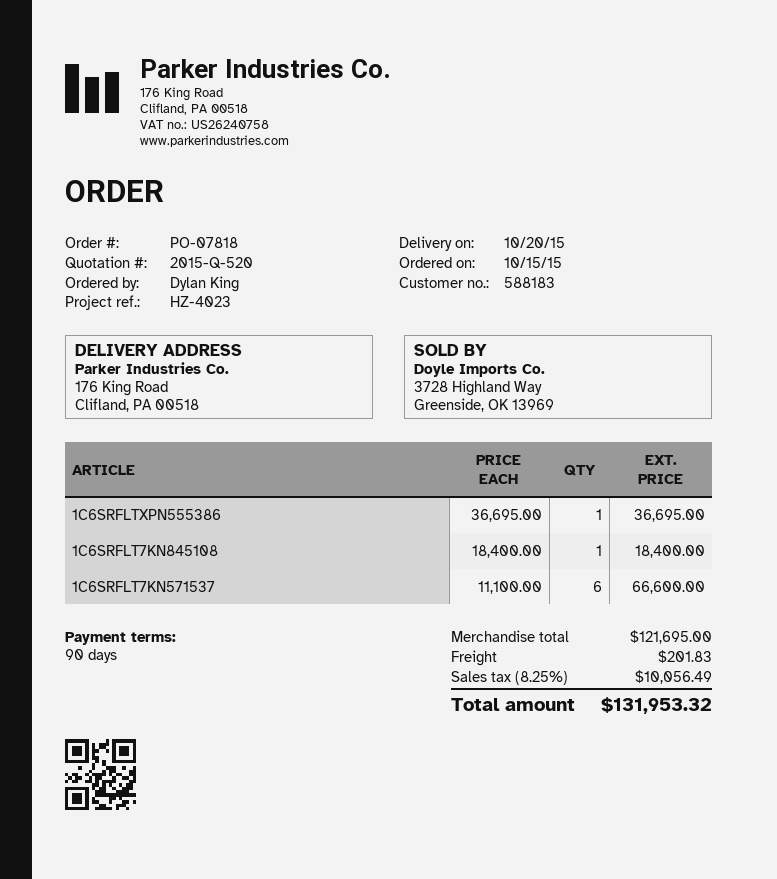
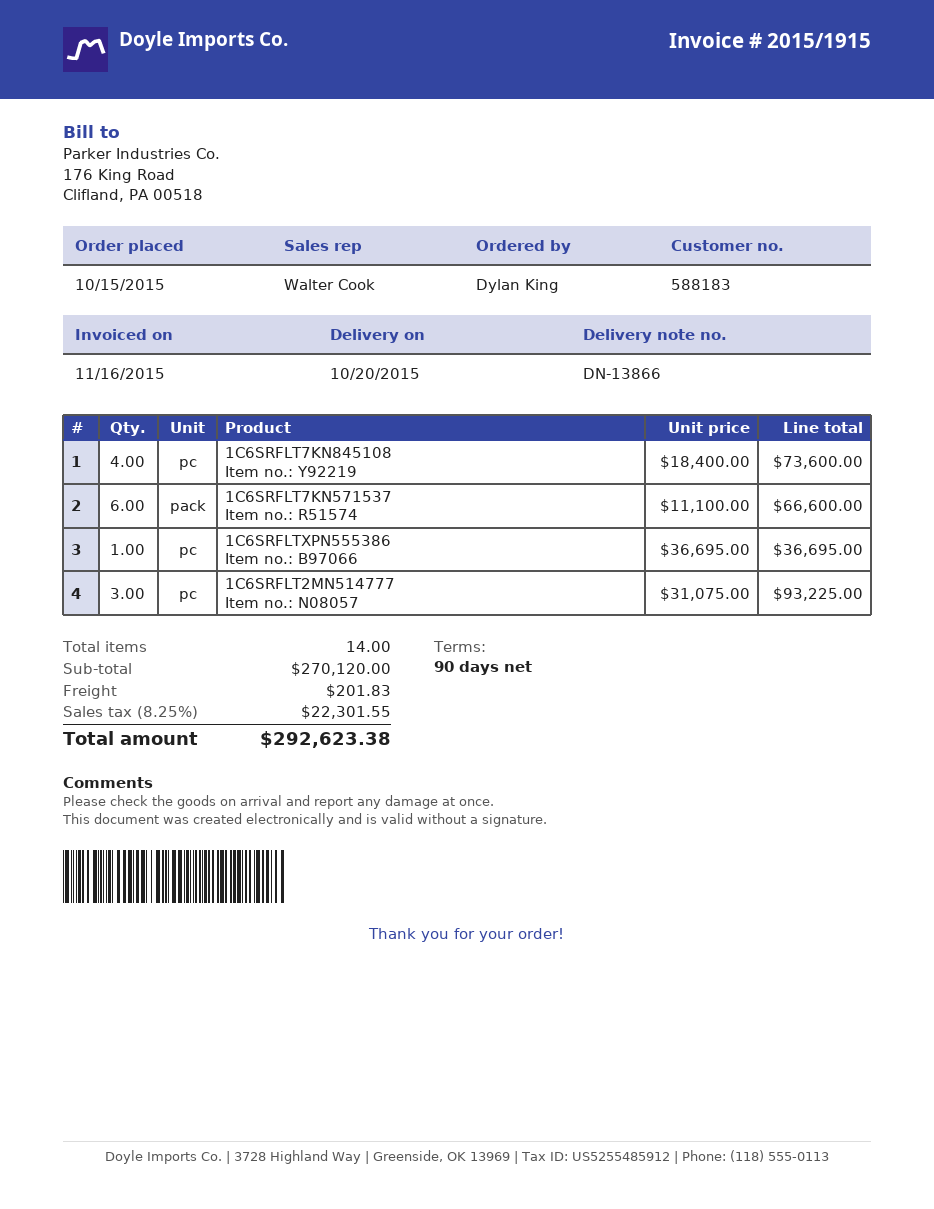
1C6SRFLT7KN845108: 1 x 18400.00 = 18400.00 -> 4 x 18400.00 = 73600.00
1C6SRFLT2MN514777: none -> 3 x 31075.00 = 93225.00
subtotal: 121695.00 -> 270120.00
tax: 8.25% = 10056.49 -> 8.25% = 22301.55
total: 131953.32 -> 292623.38

